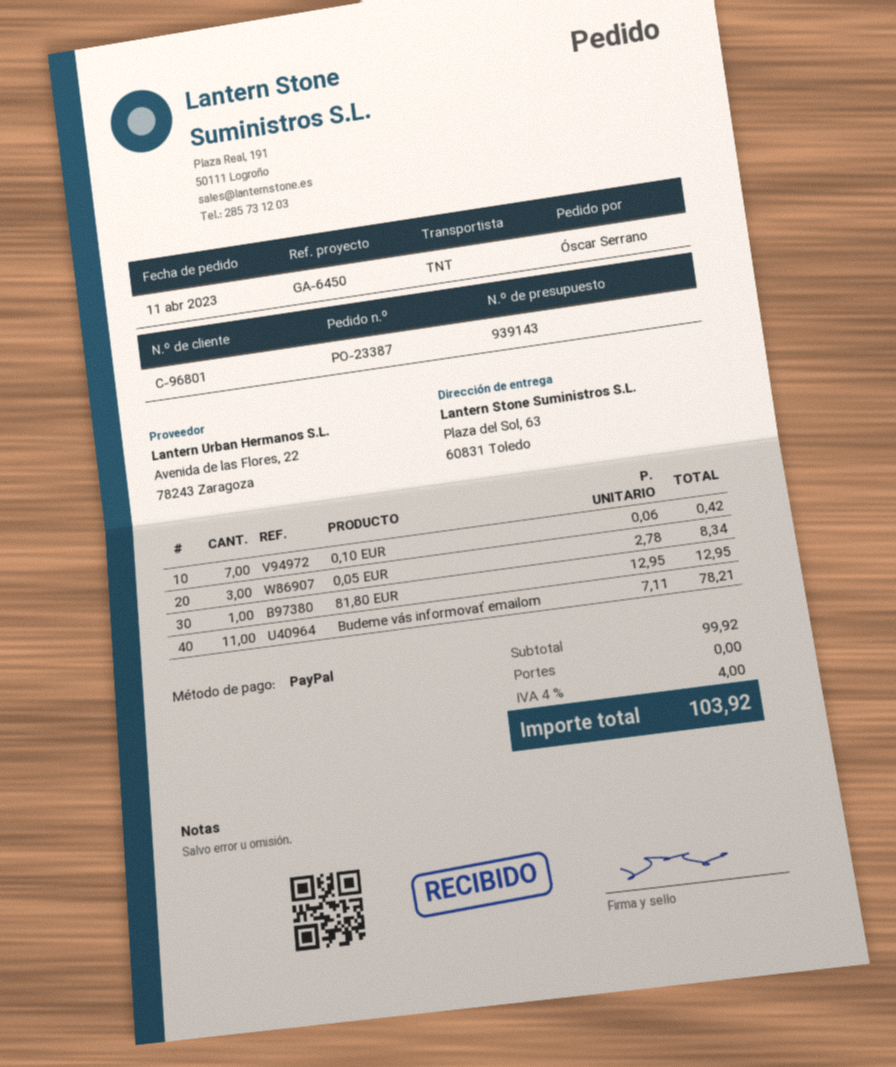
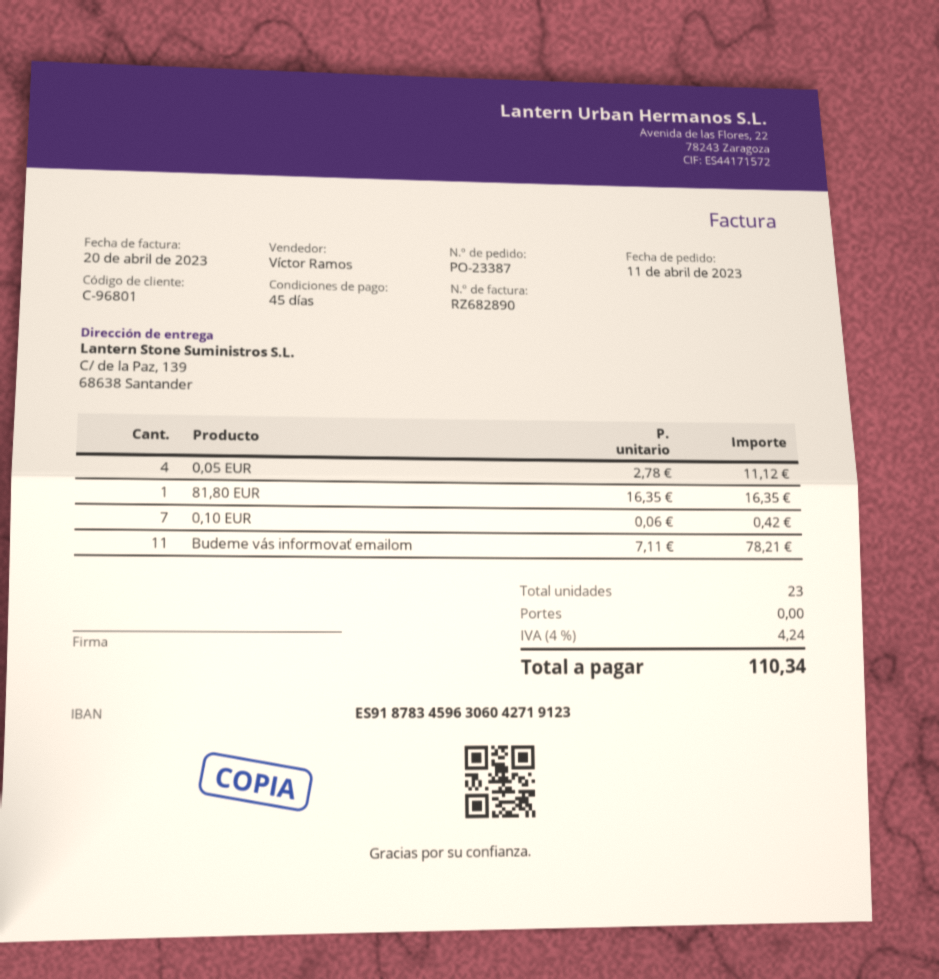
ship to: Plaza del Sol, 63, 60831 Toledo -> C/ de la Paz, 139, 68638 Santander
0,05 EUR: 3 x 2.78 = 8.34 -> 4 x 2.78 = 11.12
81,80 EUR: 1 x 12.95 = 12.95 -> 1 x 16.35 = 16.35
tax: 4% = 4.00 -> 4% = 4.24
total: 103.92 -> 110.34

